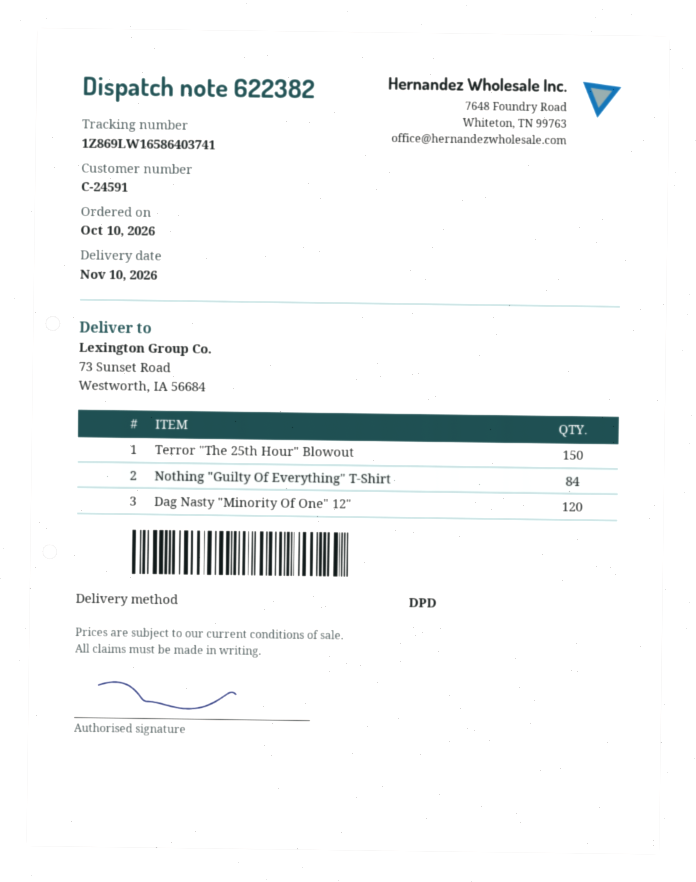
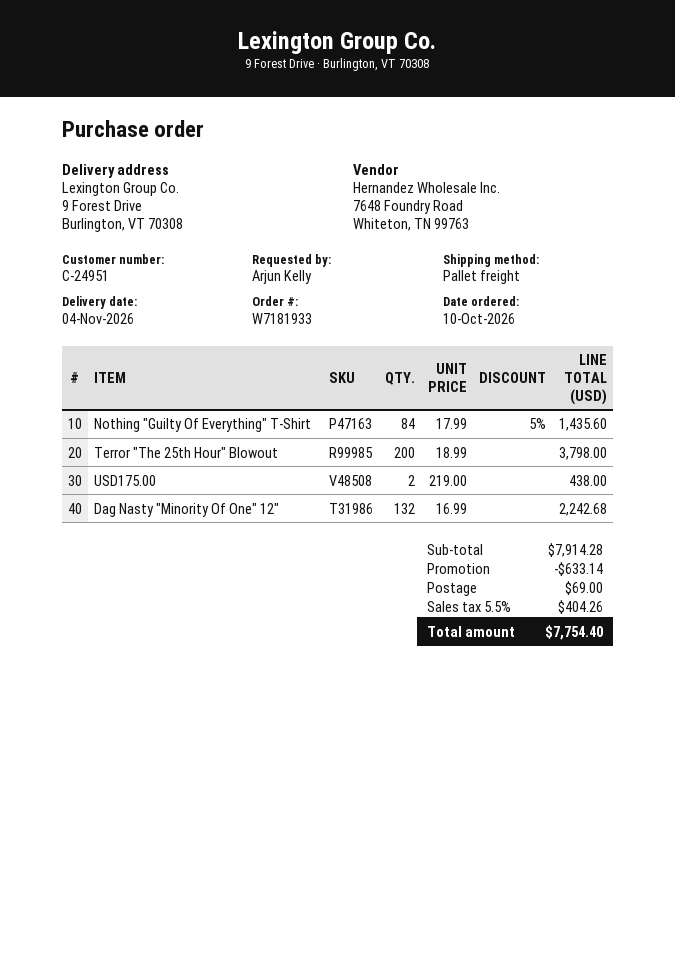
delivery date: 2026-11-10 -> 2026-11-04
customer number: C-24591 -> C-24951
shipping method: DPD -> pallet freight
ship to: 73 Sunset Road, Westworth, IA 56684 -> 9 Forest Drive, Burlington, VT 70308
Terror "The 25th Hour" Blowout: 150 -> 200
Dag Nasty "Minority Of One" 12": 120 -> 132
USD175.00: none -> 2

